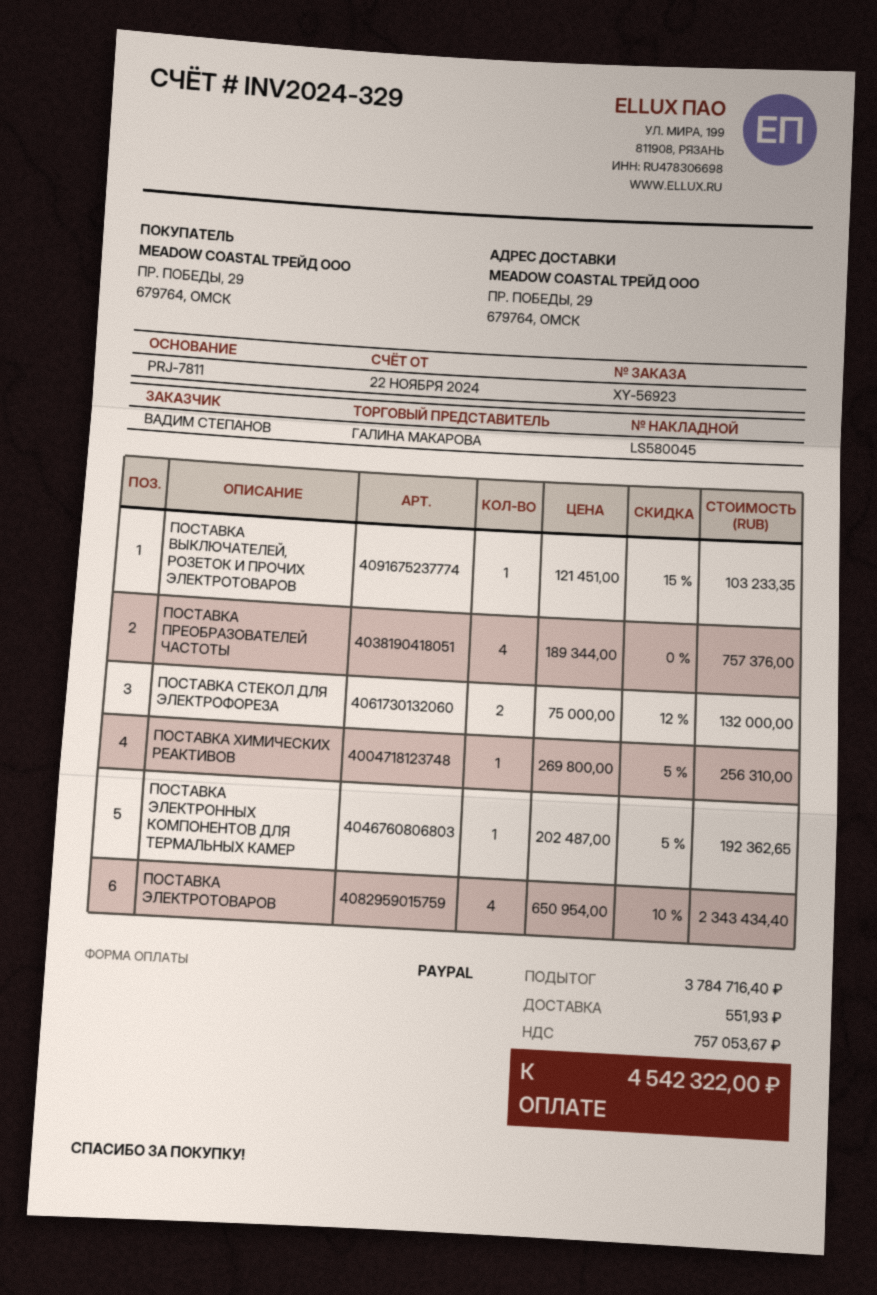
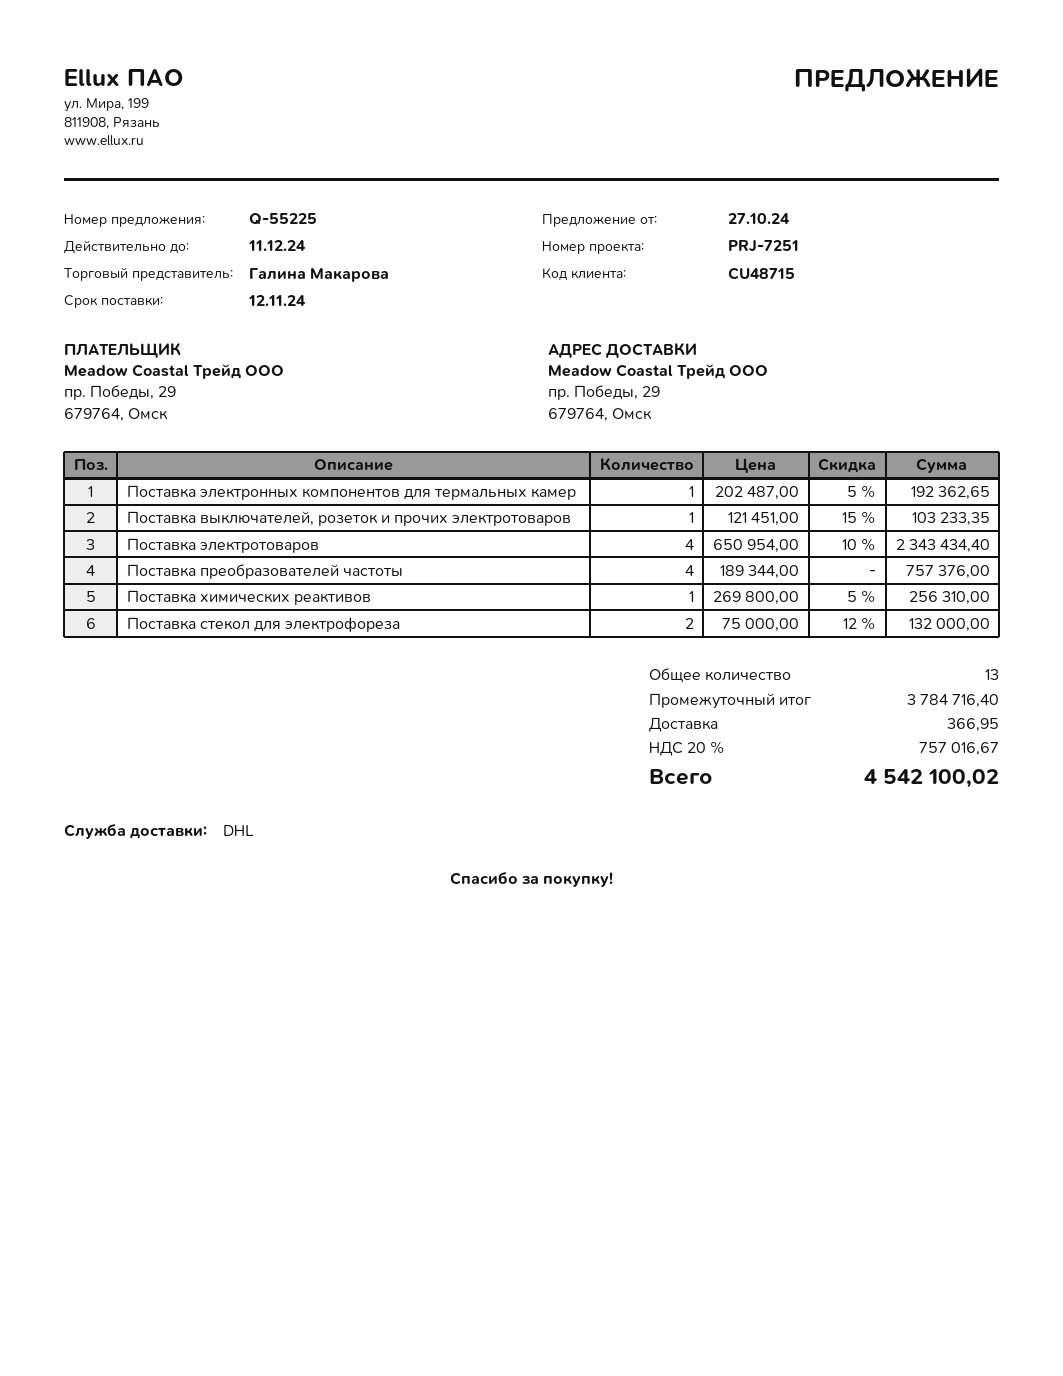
reference: PRJ-7811 -> PRJ-7251
shipping: 551.93 -> 366.95
tax: 757053.67 -> 757016.67
total: 4542322.00 -> 4542100.02

